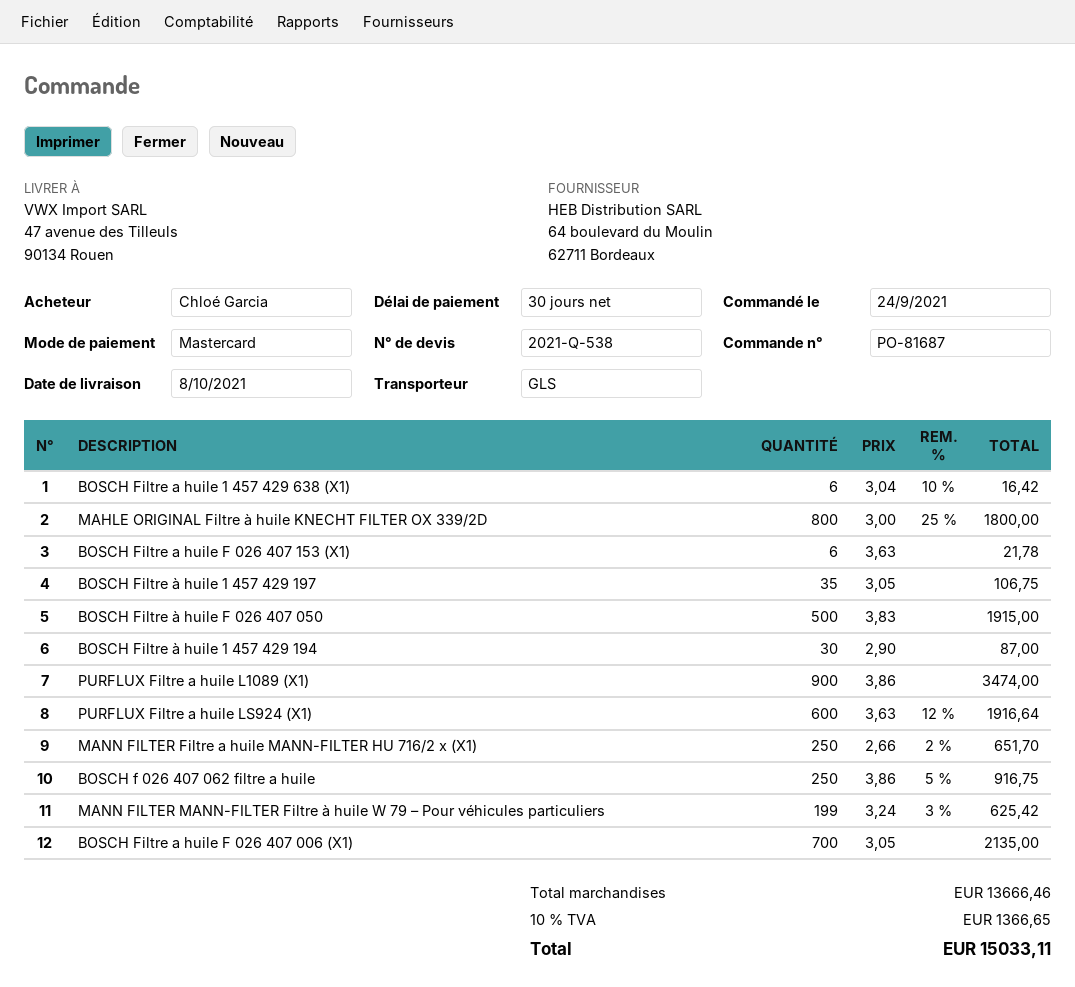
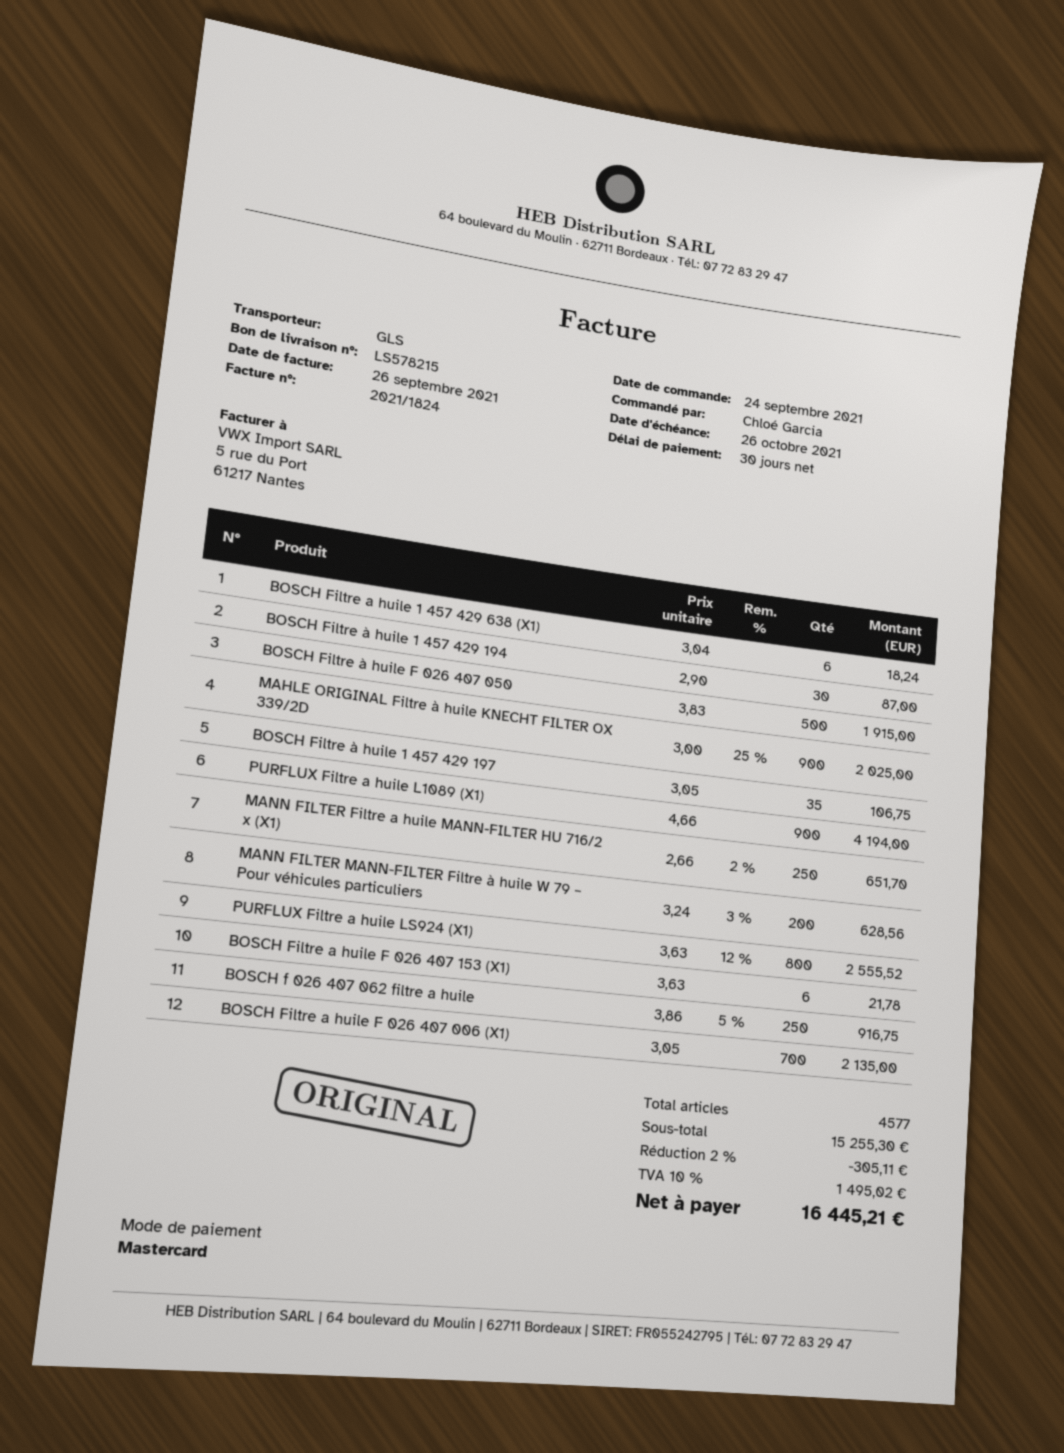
BOSCH Filtre a huile 1 457 429 638 (X1): 6 x 3.04 - 10% = 16.42 -> 6 x 3.04 = 18.24
MAHLE ORIGINAL Filtre à huile KNECHT FILTER OX 339/2D: 800 x 3.00 - 25% = 1800.00 -> 900 x 3.00 - 25% = 2025.00
PURFLUX Filtre a huile L1089 (X1): 900 x 3.86 = 3474.00 -> 900 x 4.66 = 4194.00
PURFLUX Filtre a huile LS924 (X1): 600 x 3.63 - 12% = 1916.64 -> 800 x 3.63 - 12% = 2555.52
MANN FILTER MANN-FILTER Filtre à huile W 79 – Pour véhicules particuliers: 199 x 3.24 - 3% = 625.42 -> 200 x 3.24 - 3% = 628.56
subtotal: 13666.46 -> 15255.30
discount: none -> 2% = 305.11
tax: 10% = 1366.65 -> 10% = 1495.02
total: 15033.11 -> 16445.21

